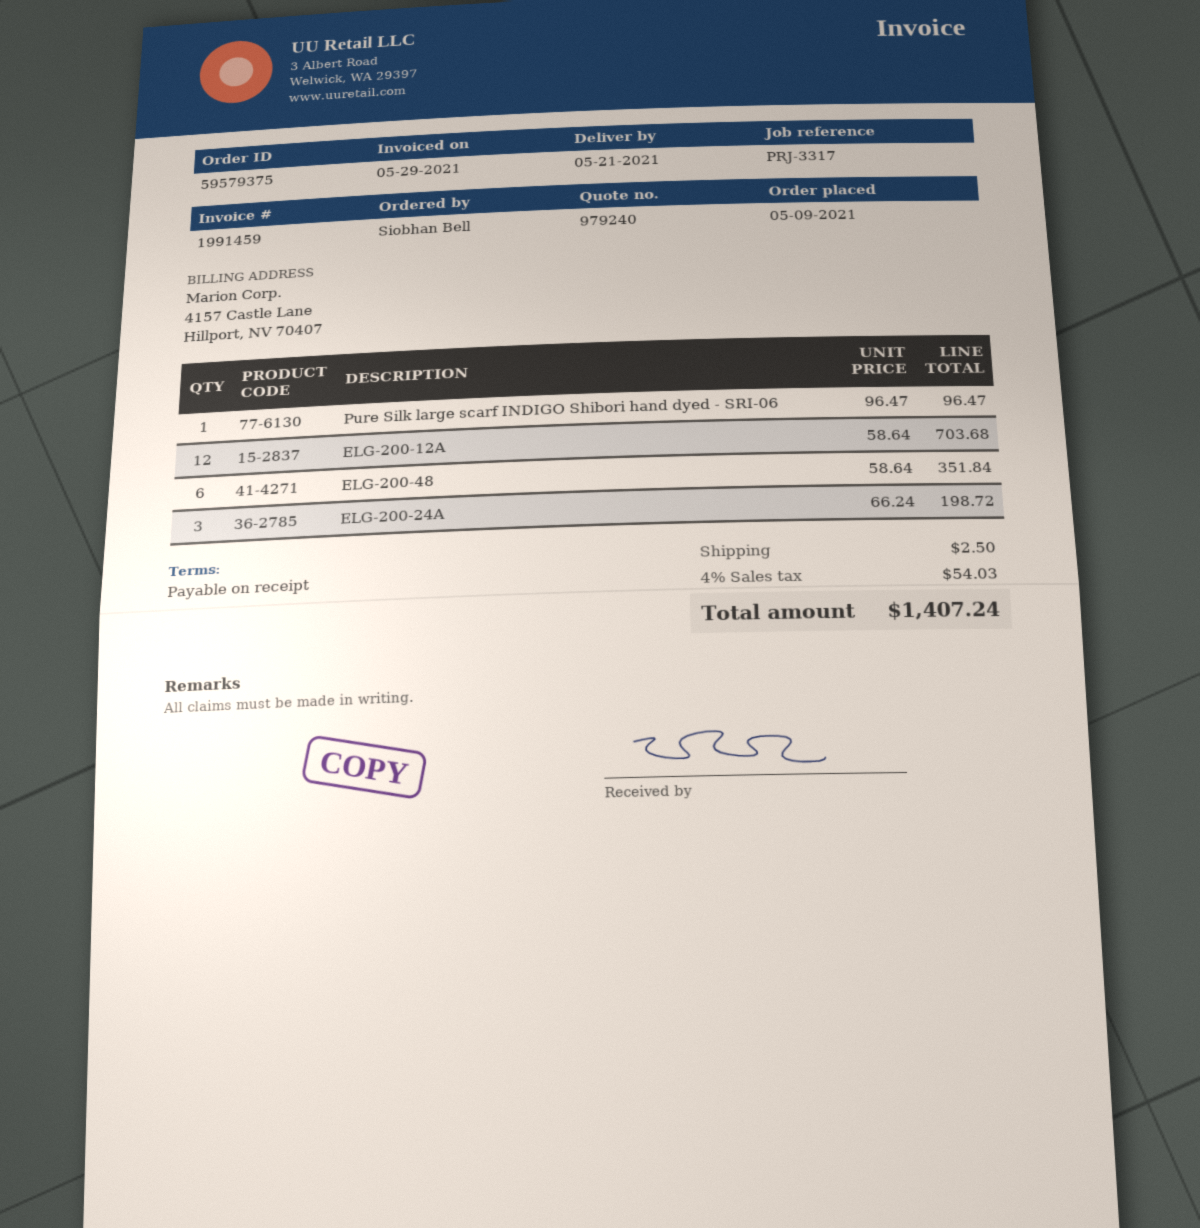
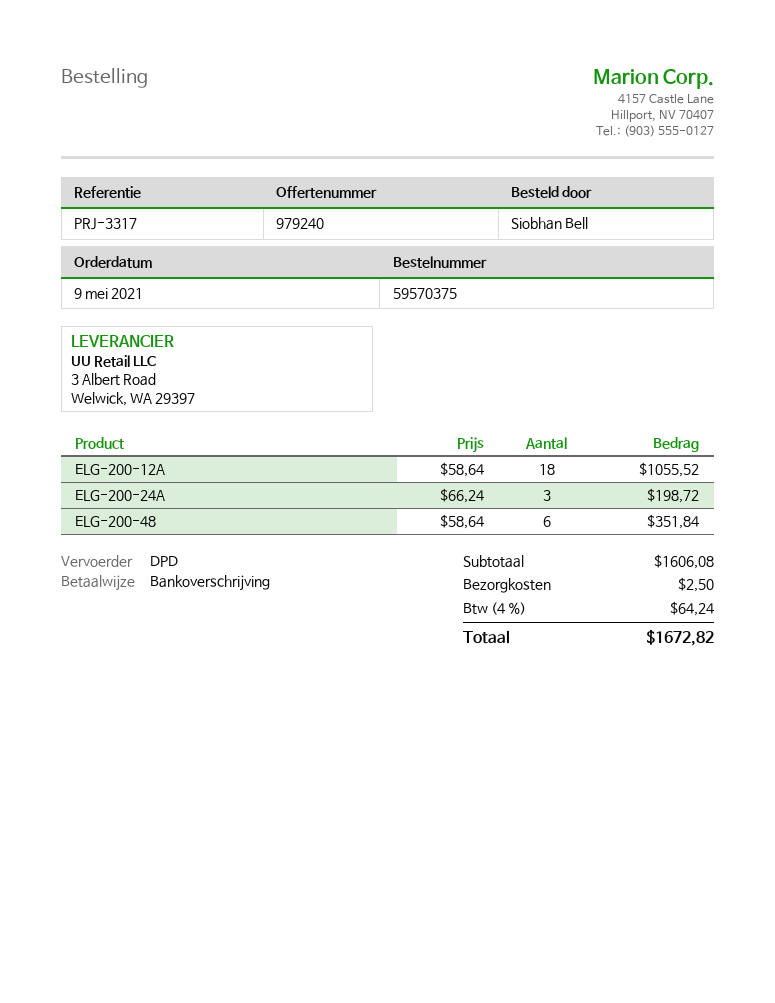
order number: 59579375 -> 59570375
Pure Silk large scarf INDIGO Shibori hand dyed - SRI-06: 1 x 96.47 = 96.47 -> none
ELG-200-12A: 12 x 58.64 = 703.68 -> 18 x 58.64 = 1055.52
tax: 4% = 54.03 -> 4% = 64.24
total: 1407.24 -> 1672.82

